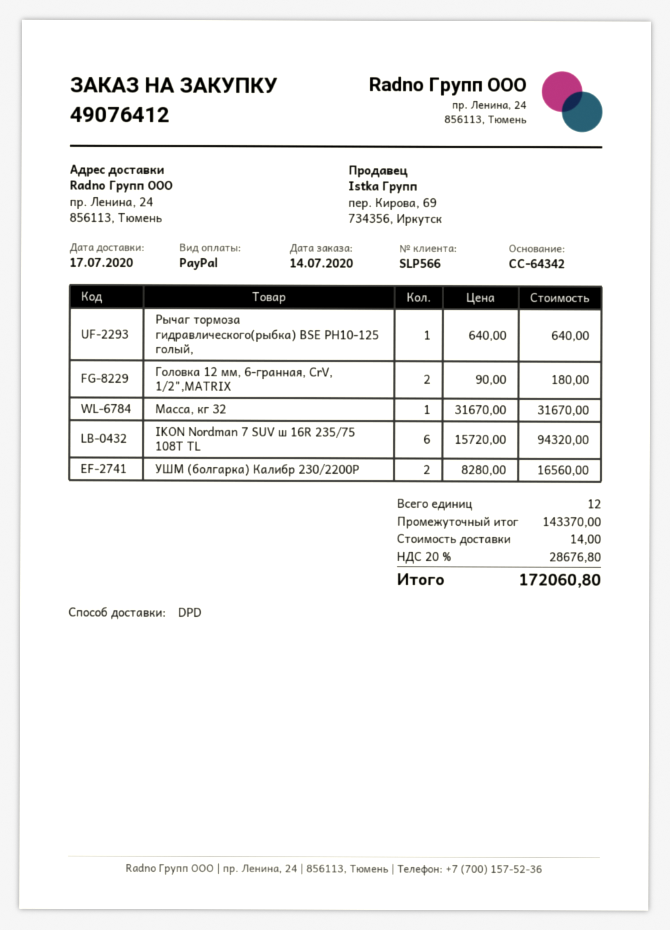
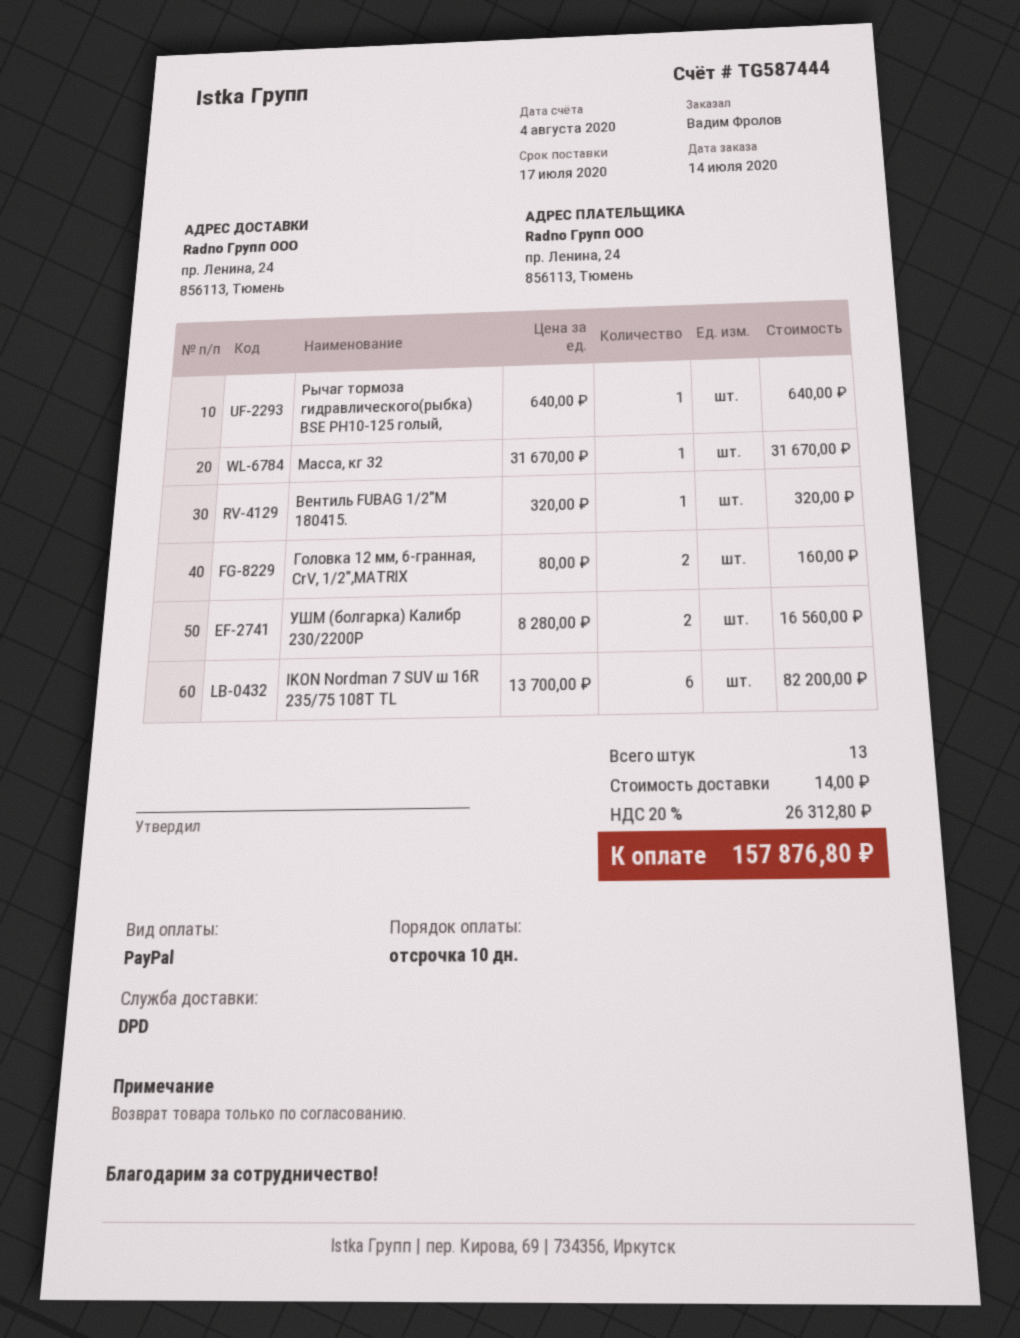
Головка 12 мм, 6-гранная, CrV, 1/2",MATRIX: 2 x 90.00 = 180.00 -> 2 x 80.00 = 160.00
IKON Nordman 7 SUV ш 16R 235/75 108T TL: 6 x 15720.00 = 94320.00 -> 6 x 13700.00 = 82200.00
Вентиль FUBAG 1/2"M 180415.: none -> 1 x 320.00 = 320.00
total quantity: 12 -> 13
tax: 20% = 28676.80 -> 20% = 26312.80
total: 172060.80 -> 157876.80

